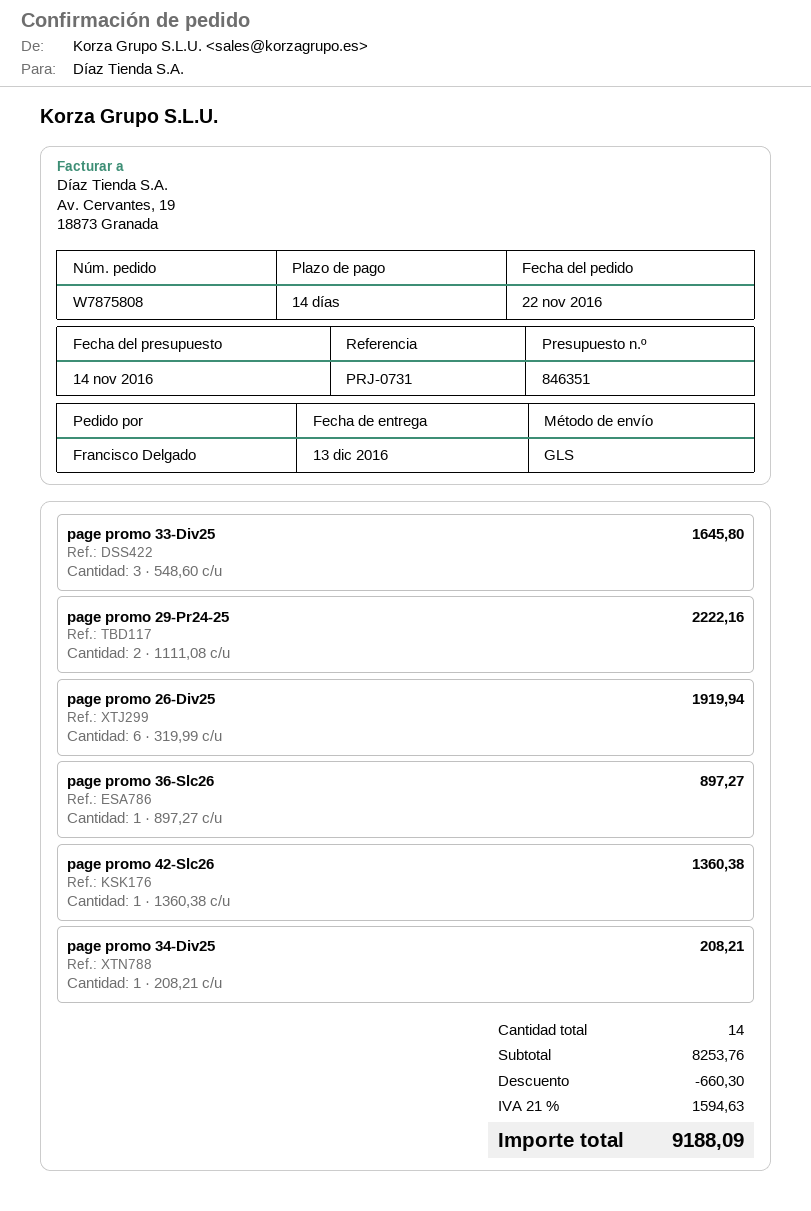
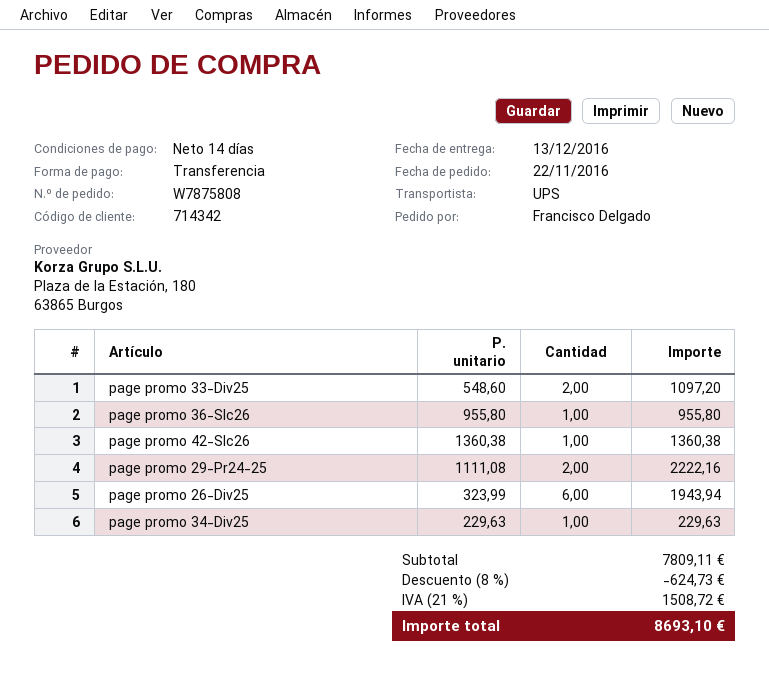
shipping method: GLS -> UPS
page promo 33-Div25: 3 x 548.60 = 1645.80 -> 2 x 548.60 = 1097.20
page promo 26-Div25: 6 x 319.99 = 1919.94 -> 6 x 323.99 = 1943.94
page promo 36-Slc26: 1 x 897.27 = 897.27 -> 1 x 955.80 = 955.80
page promo 34-Div25: 1 x 208.21 = 208.21 -> 1 x 229.63 = 229.63
subtotal: 8253.76 -> 7809.11
discount: 660.30 -> 624.73
tax: 21% = 1594.63 -> 21% = 1508.72
total: 9188.09 -> 8693.10

